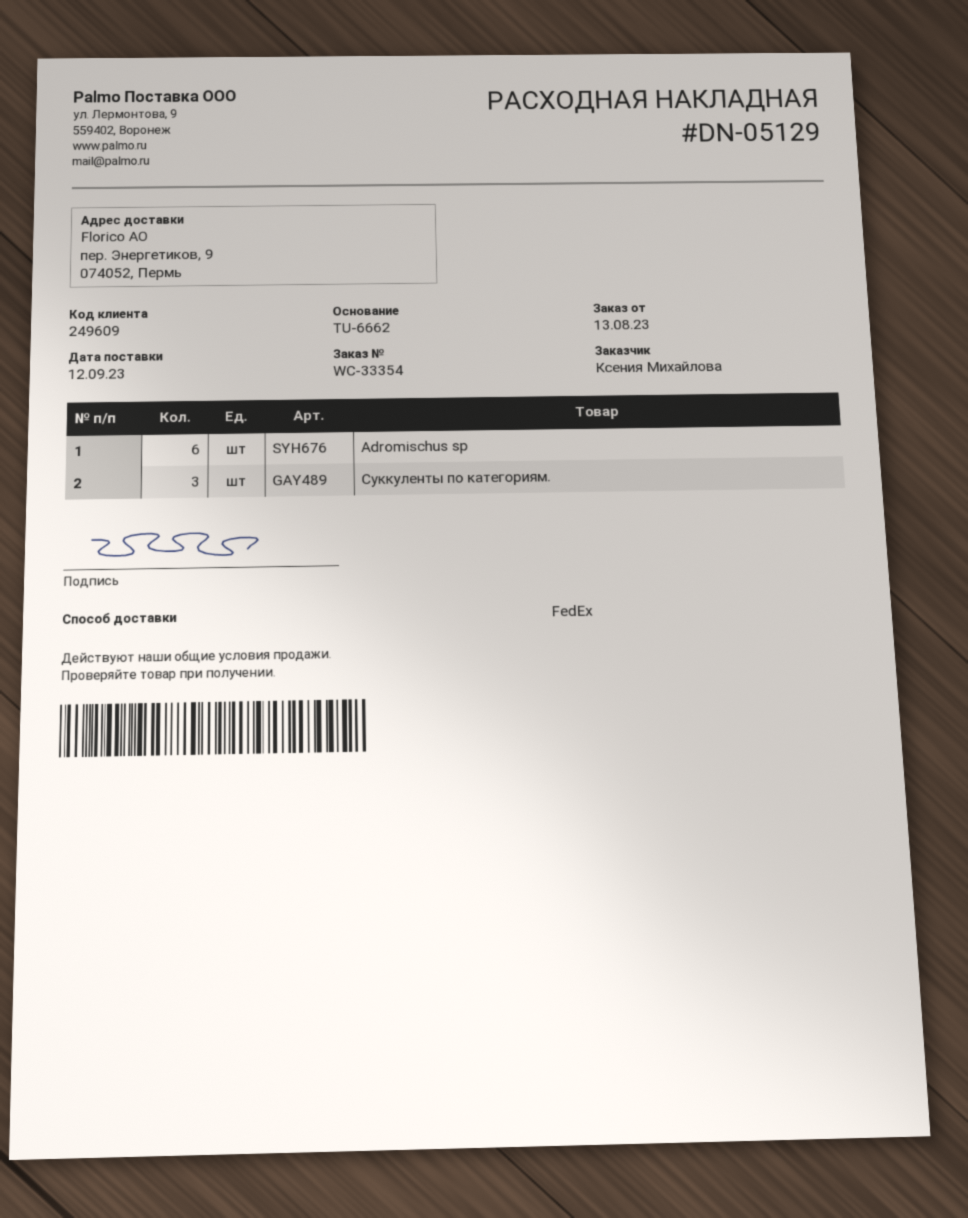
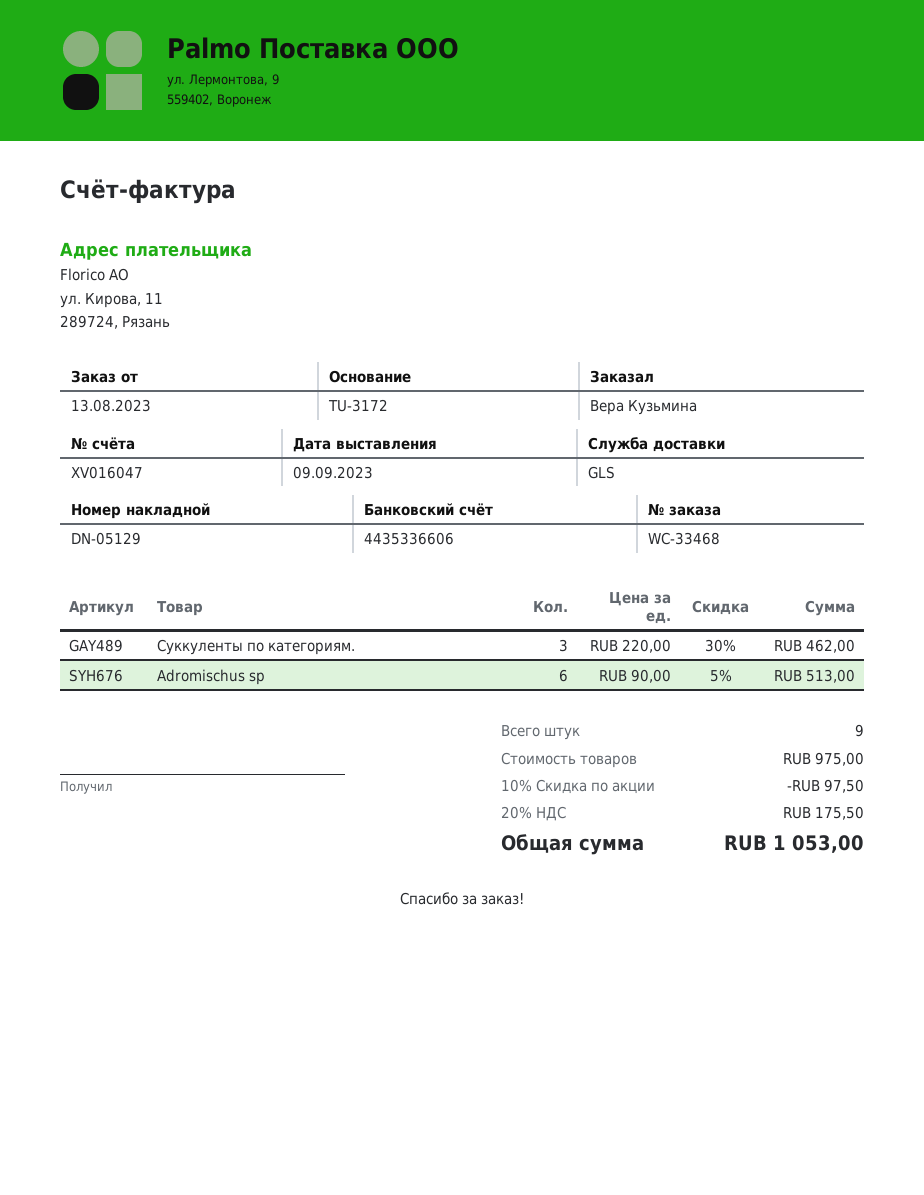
order number: WC-33354 -> WC-33468
reference: TU-6662 -> TU-3172
ordered by: Ксения Михайлова -> Вера Кузьмина
shipping method: FedEx -> GLS

